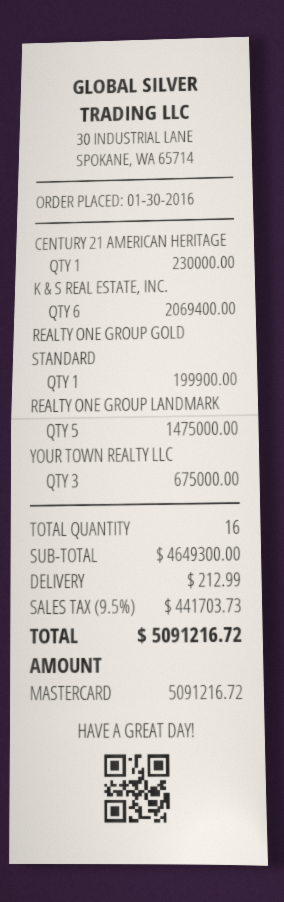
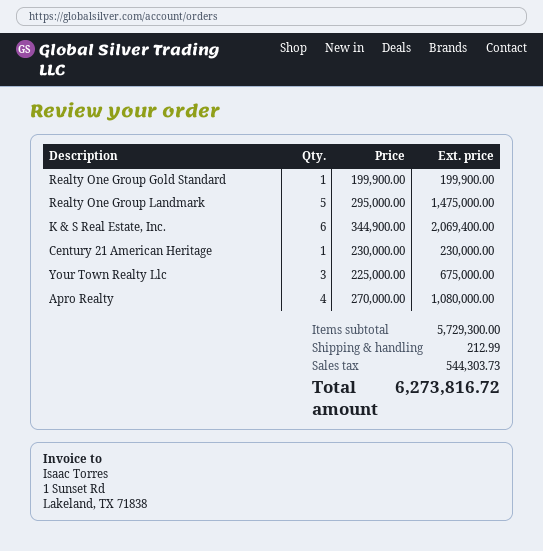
Apro Realty: none -> 4 for 1080000.00
subtotal: 4649300.00 -> 5729300.00
tax: 441703.73 -> 544303.73
total: 5091216.72 -> 6273816.72

